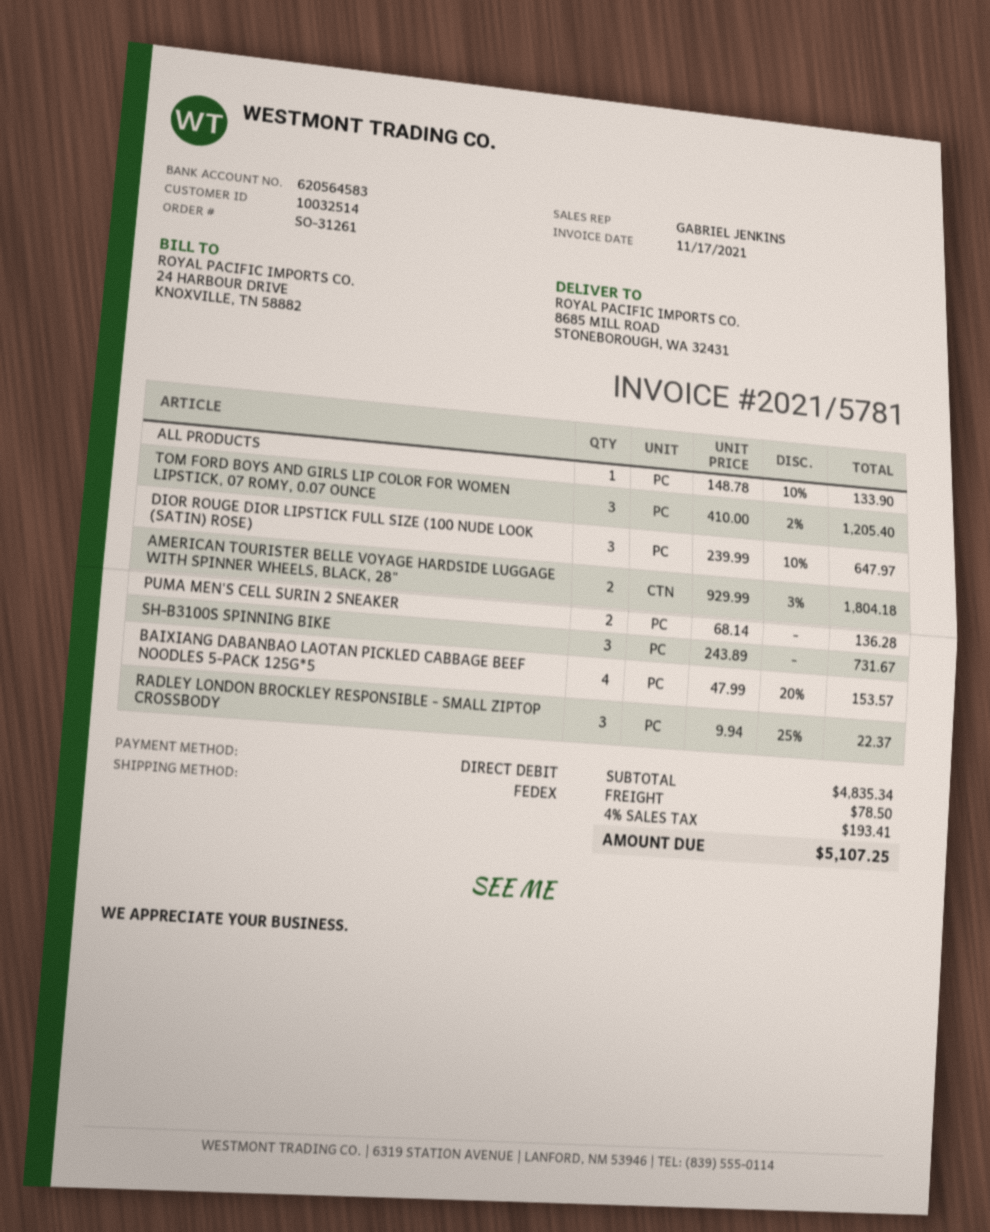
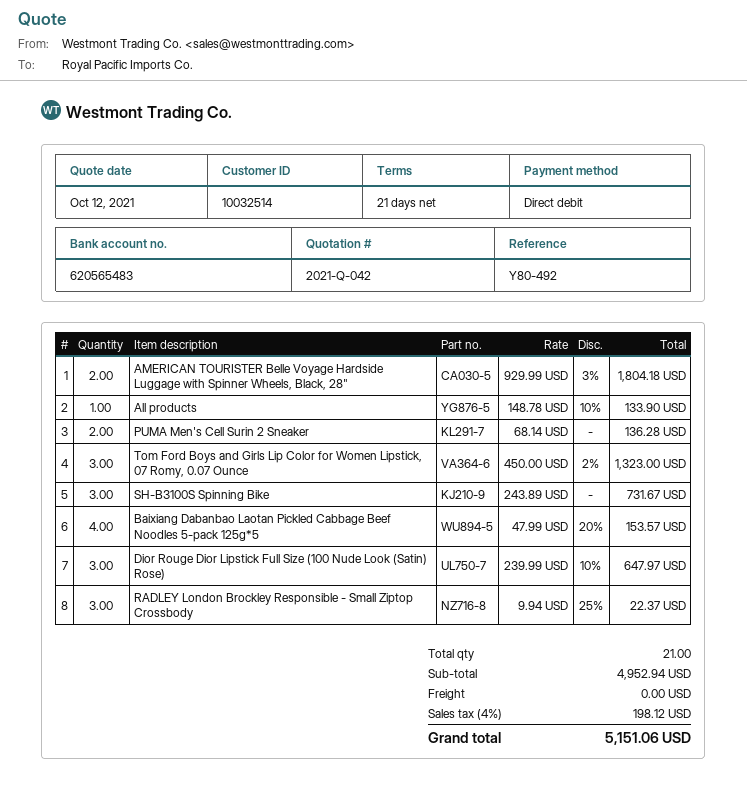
bank account: 620564583 -> 620565483
TOM FORD BOYS AND GIRLS LIP COLOR FOR WOMEN LIPSTICK, 07 ROMY, 0.07 OUNCE: 3 x 410.00 - 2% = 1205.40 -> 3 x 450.00 - 2% = 1323.00
subtotal: 4835.34 -> 4952.94
shipping: 78.50 -> 0.00
tax: 4% = 193.41 -> 4% = 198.12
total: 5107.25 -> 5151.06

